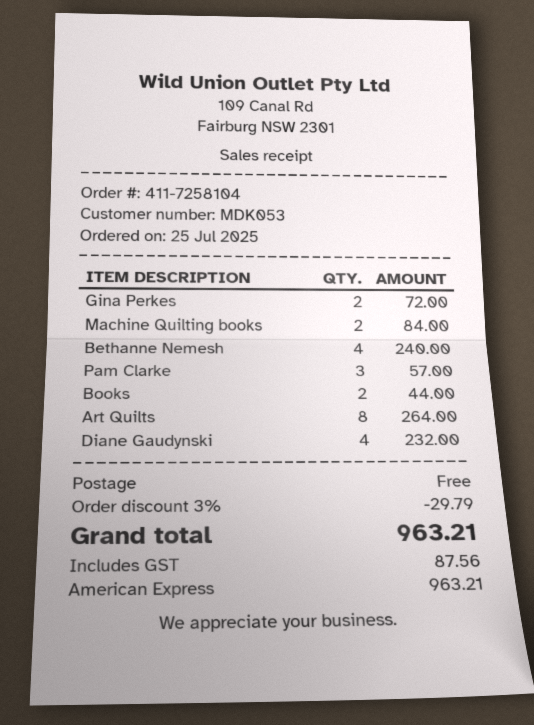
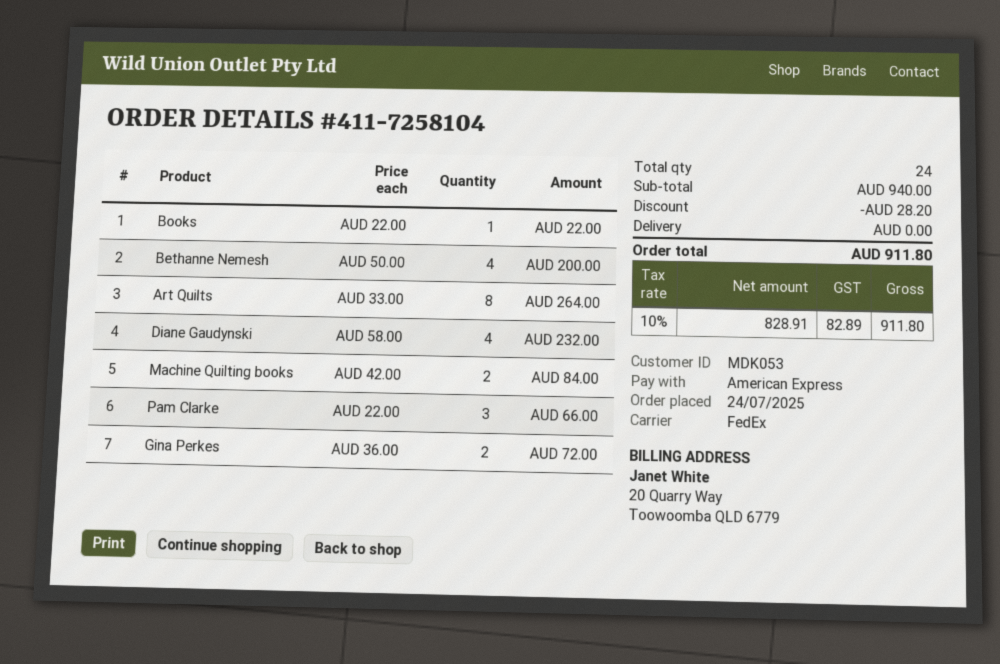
order date: 2025-07-25 -> 2025-07-24
Bethanne Nemesh: 4 for 240.00 -> 4 for 200.00
Pam Clarke: 3 for 57.00 -> 3 for 66.00
Books: 2 for 44.00 -> 1 for 22.00
discount: 29.79 -> 28.20
tax: 87.56 -> 82.89
total: 963.21 -> 911.80

